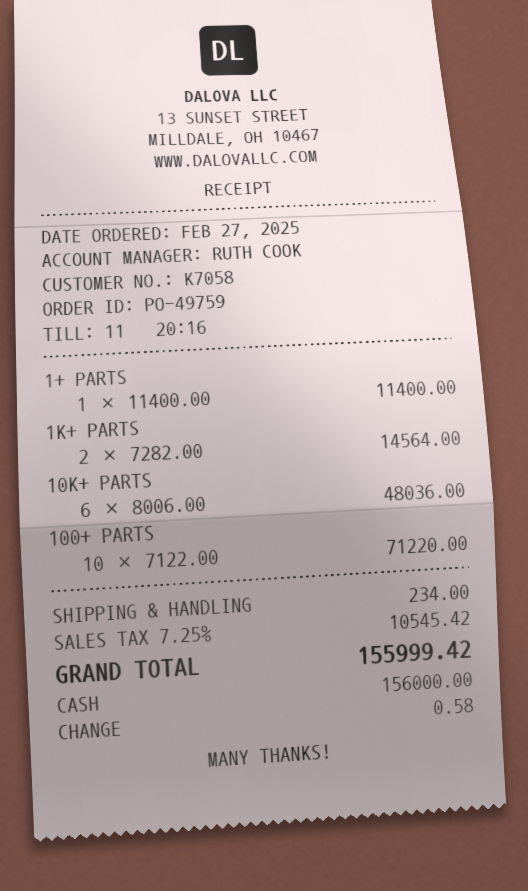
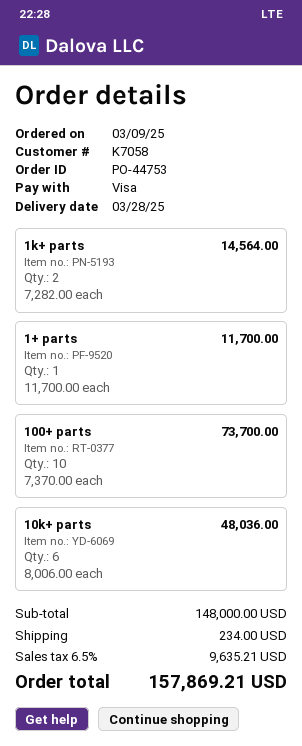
order number: PO-49759 -> PO-44753
order date: 2025-02-27 -> 2025-03-09
payment method: cash -> Visa
1+ PARTS: 1 x 11400.00 = 11400.00 -> 1 x 11700.00 = 11700.00
100+ PARTS: 10 x 7122.00 = 71220.00 -> 10 x 7370.00 = 73700.00
tax: 7.25% = 10545.42 -> 6.5% = 9635.21
total: 155999.42 -> 157869.21

